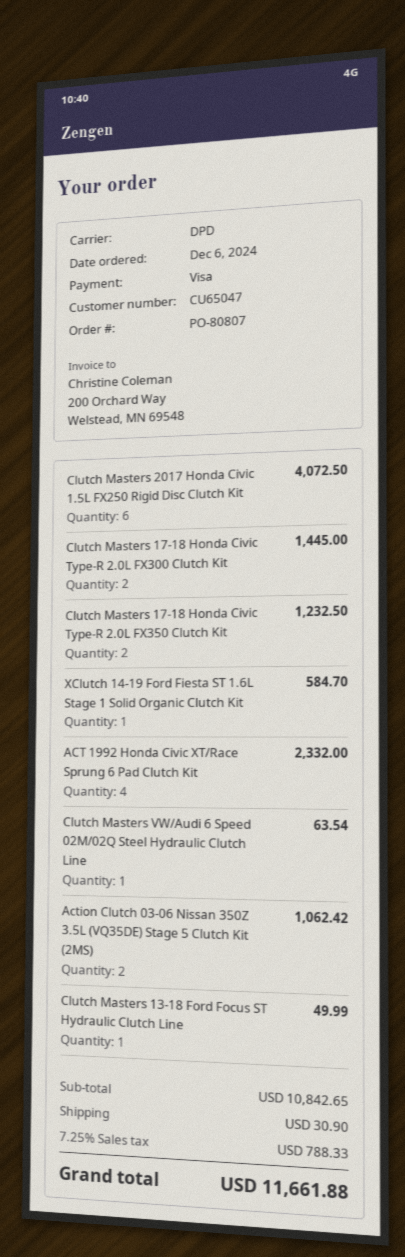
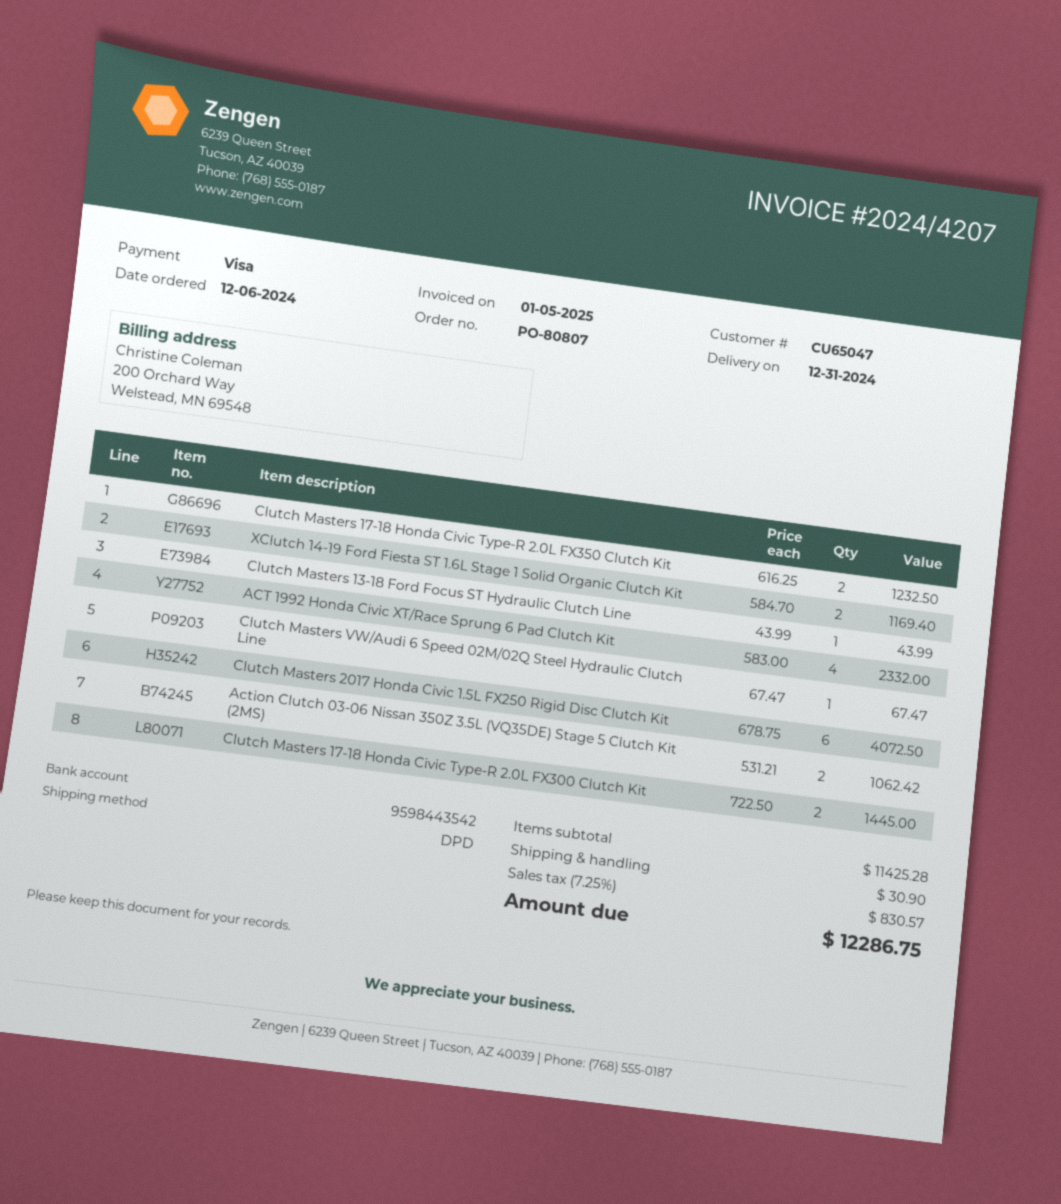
XClutch 14-19 Ford Fiesta ST 1.6L Stage 1 Solid Organic Clutch Kit: 1 for 584.70 -> 2 for 1169.40
Clutch Masters VW/Audi 6 Speed 02M/02Q Steel Hydraulic Clutch Line: 1 for 63.54 -> 1 for 67.47
Clutch Masters 13-18 Ford Focus ST Hydraulic Clutch Line: 1 for 49.99 -> 1 for 43.99
subtotal: 10842.65 -> 11425.28
tax: 7.25% = 788.33 -> 7.25% = 830.57
total: 11661.88 -> 12286.75

